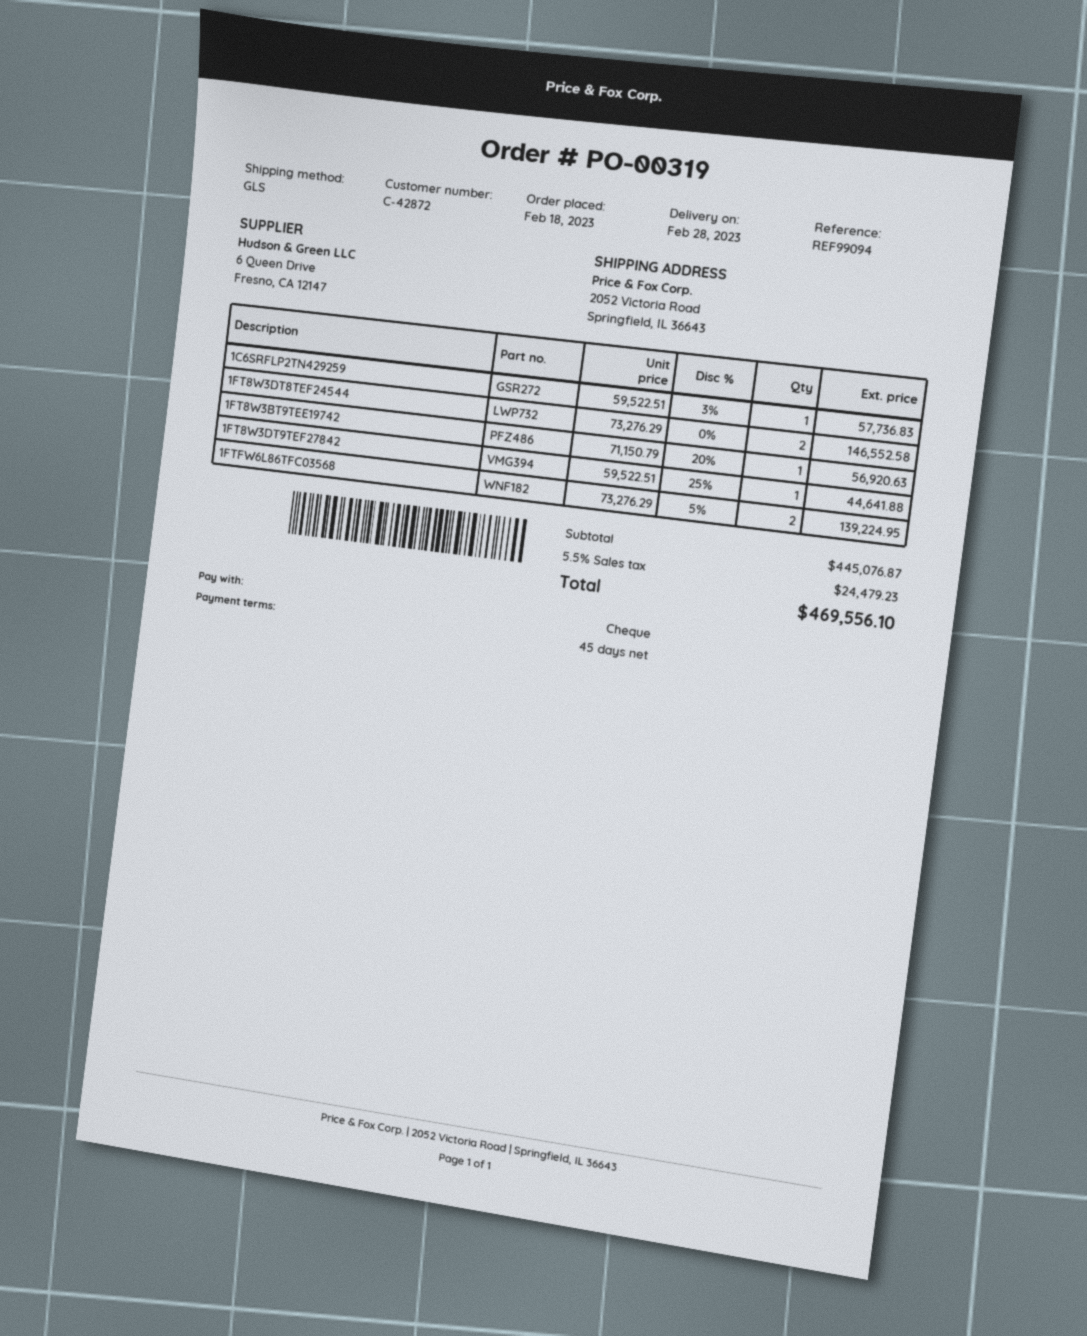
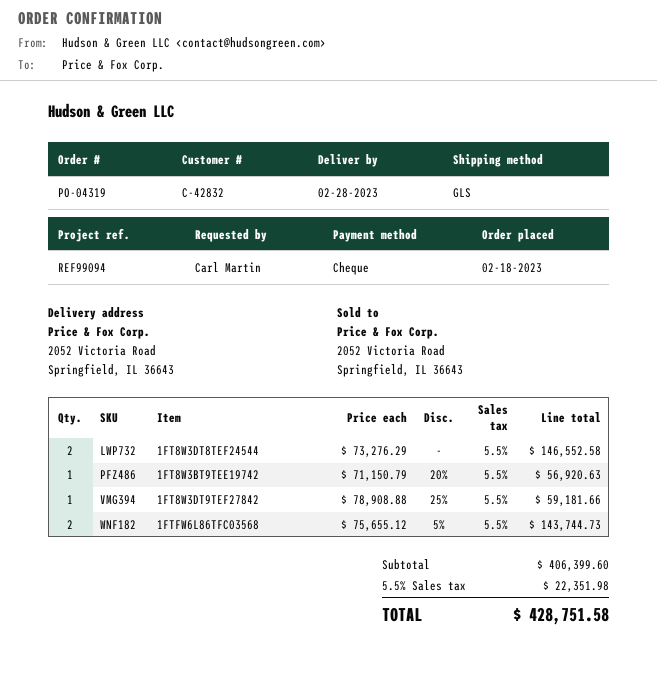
order number: PO-00319 -> PO-04319
customer number: C-42872 -> C-42832
1C6SRFLP2TN429259: 1 x 59522.51 - 3% = 57736.83 -> none
1FT8W3DT9TEF27842: 1 x 59522.51 - 25% = 44641.88 -> 1 x 78908.88 - 25% = 59181.66
1FTFW6L86TFC03568: 2 x 73276.29 - 5% = 139224.95 -> 2 x 75655.12 - 5% = 143744.73
subtotal: 445076.87 -> 406399.60
tax: 5.5% = 24479.23 -> 5.5% = 22351.98
total: 469556.10 -> 428751.58

